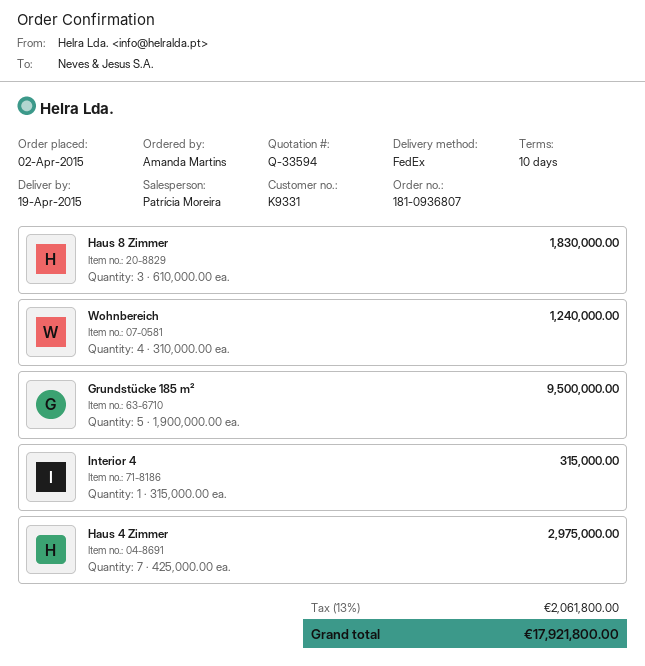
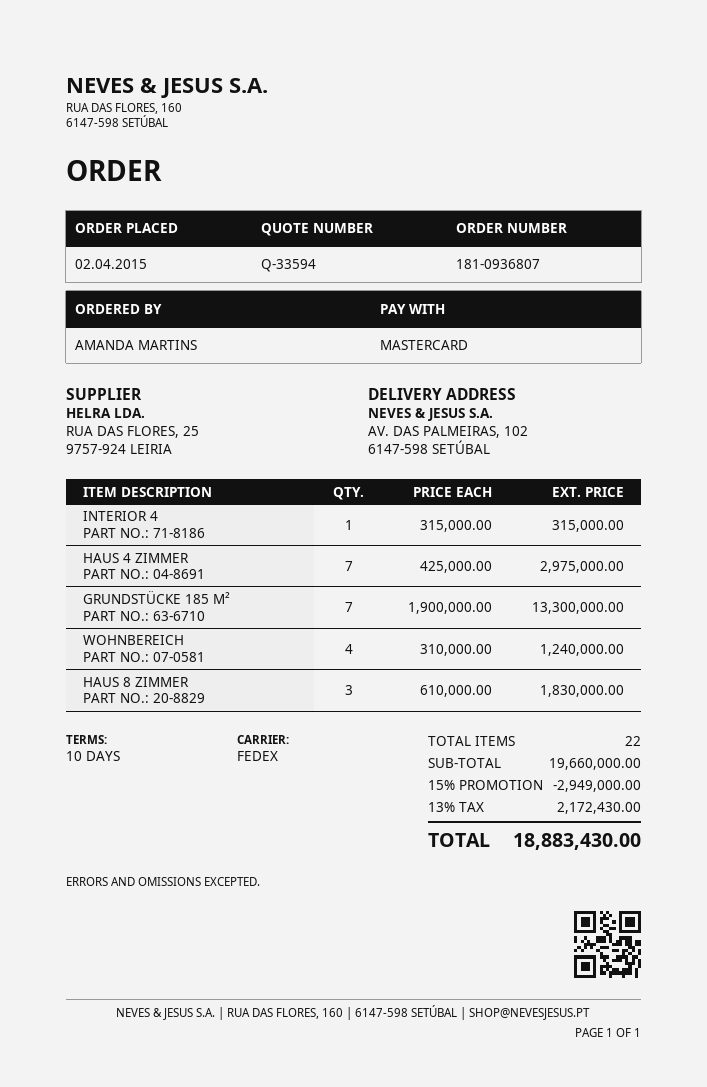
Grundstücke 185 m²: 5 x 1900000.00 = 9500000.00 -> 7 x 1900000.00 = 13300000.00
discount: none -> 15% = 2949000.00
tax: 13% = 2061800.00 -> 13% = 2172430.00
total: 17921800.00 -> 18883430.00

